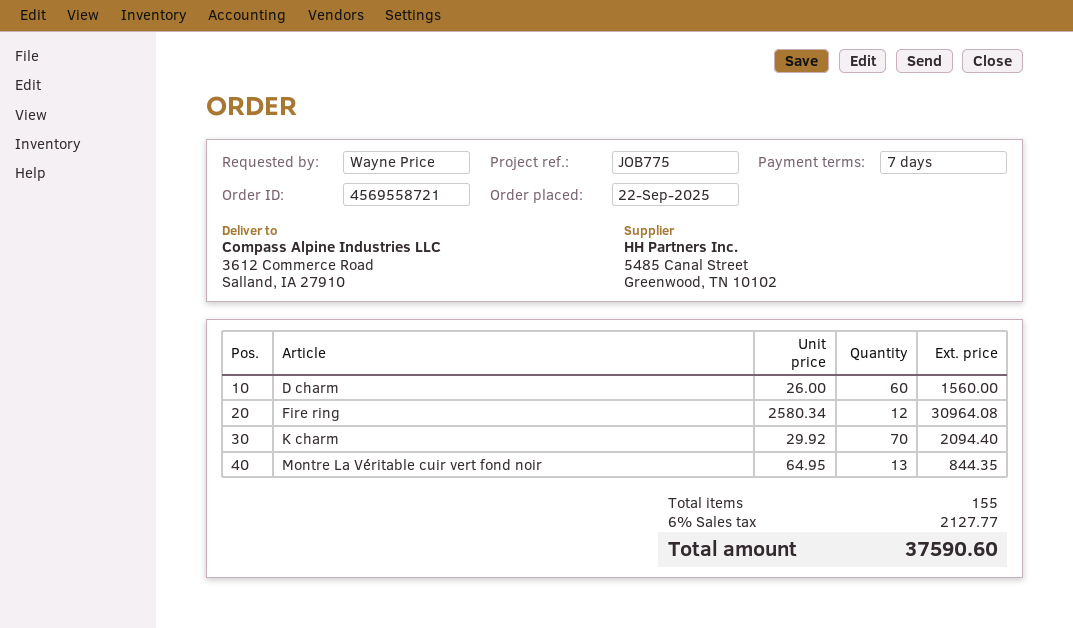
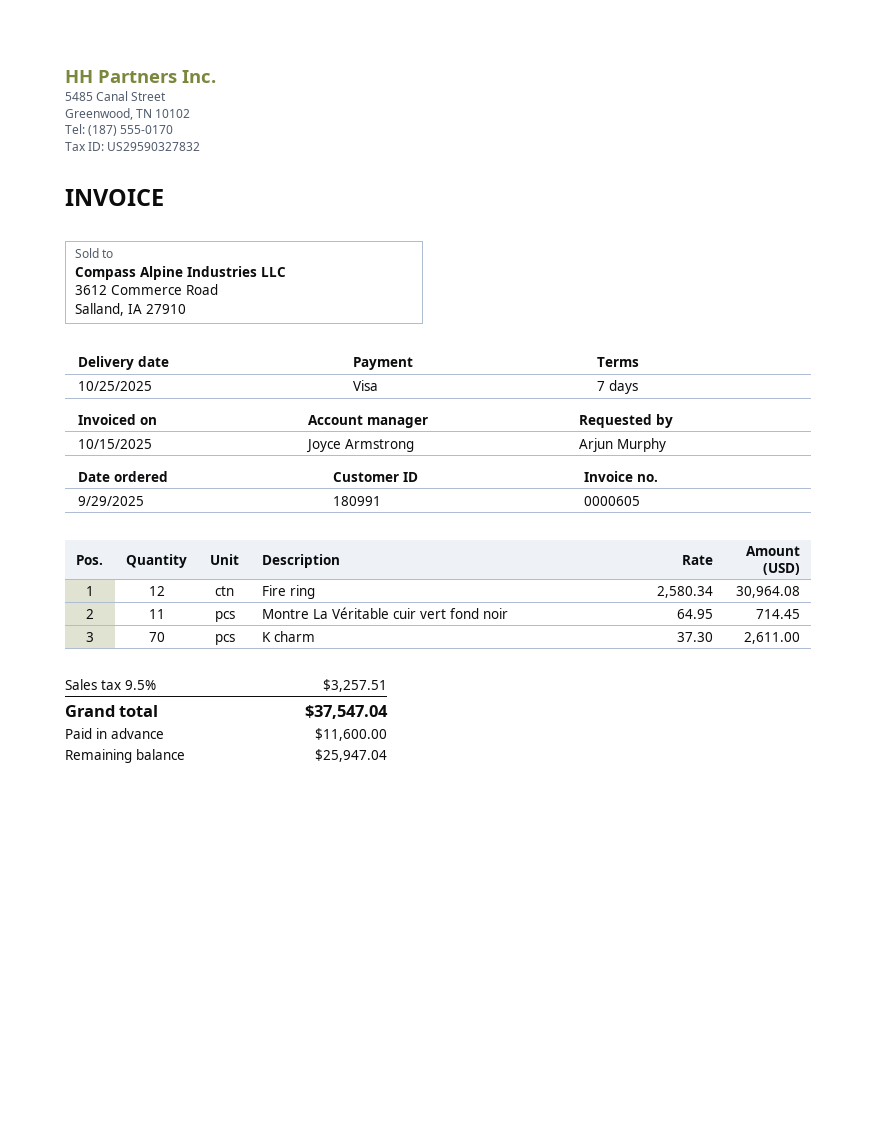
order date: 2025-09-22 -> 2025-09-29
ordered by: Wayne Price -> Arjun Murphy
D charm: 60 x 26.00 = 1560.00 -> none
K charm: 70 x 29.92 = 2094.40 -> 70 x 37.30 = 2611.00
Montre La Véritable cuir vert fond noir: 13 x 64.95 = 844.35 -> 11 x 64.95 = 714.45
tax: 6% = 2127.77 -> 9.5% = 3257.51
total: 37590.60 -> 37547.04

